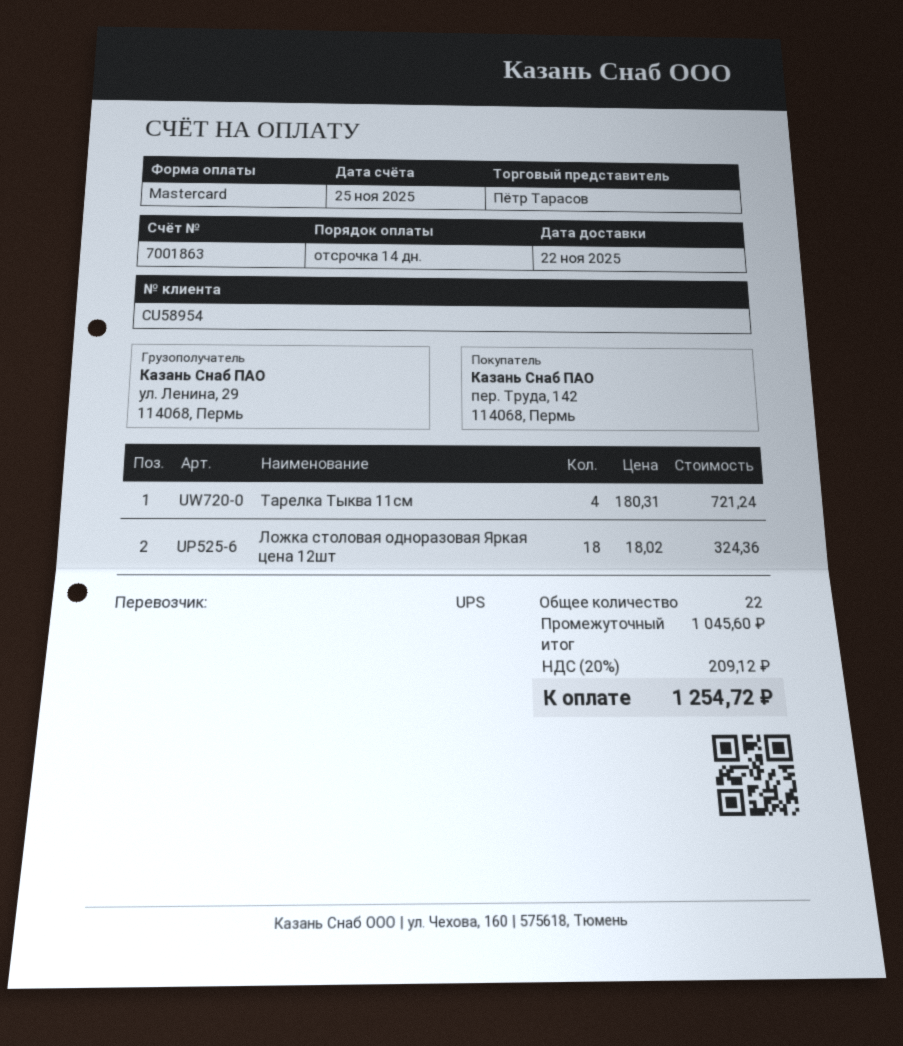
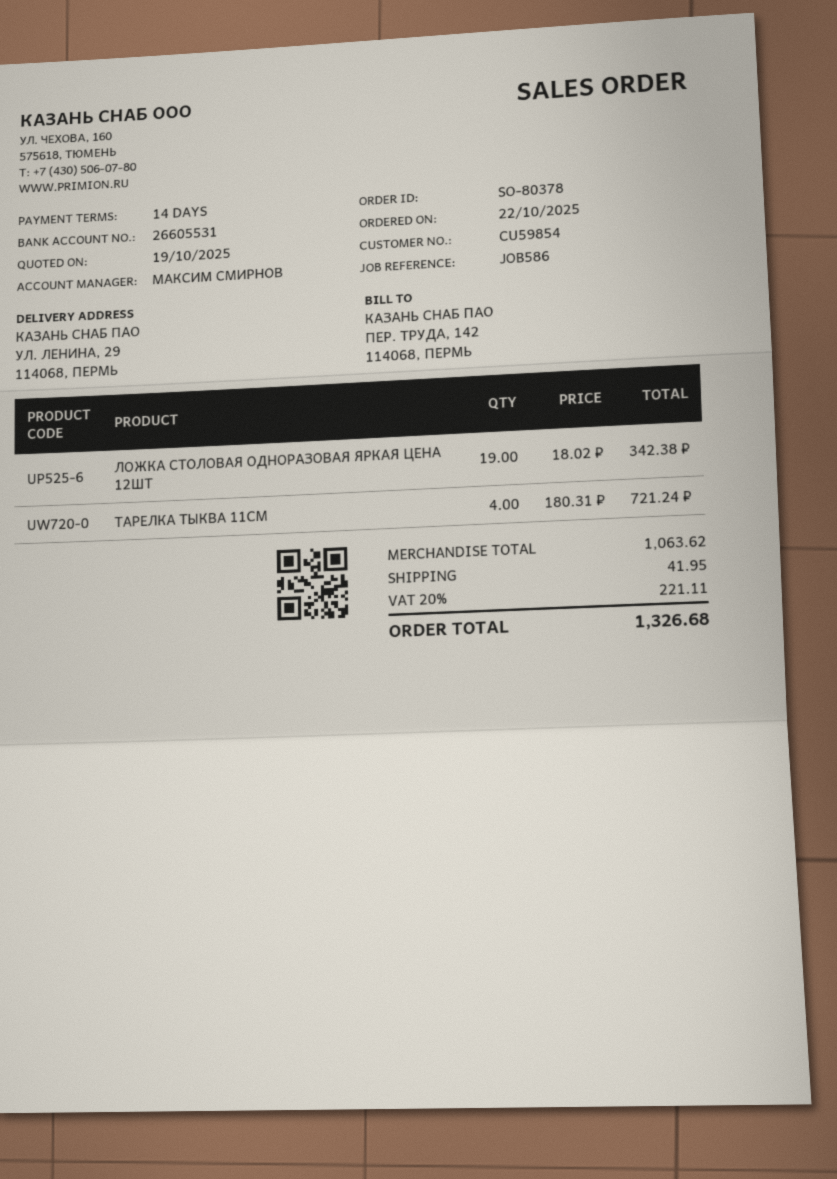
customer number: CU58954 -> CU59854
sales rep: Пётр Тарасов -> МАКСИМ СМИРНОВ
Ложка столовая одноразовая Яркая цена 12шт: 18 x 18.02 = 324.36 -> 19 x 18.02 = 342.38
subtotal: 1045.60 -> 1063.62
shipping: none -> 41.95
tax: 20% = 209.12 -> 20% = 221.11
total: 1254.72 -> 1326.68

